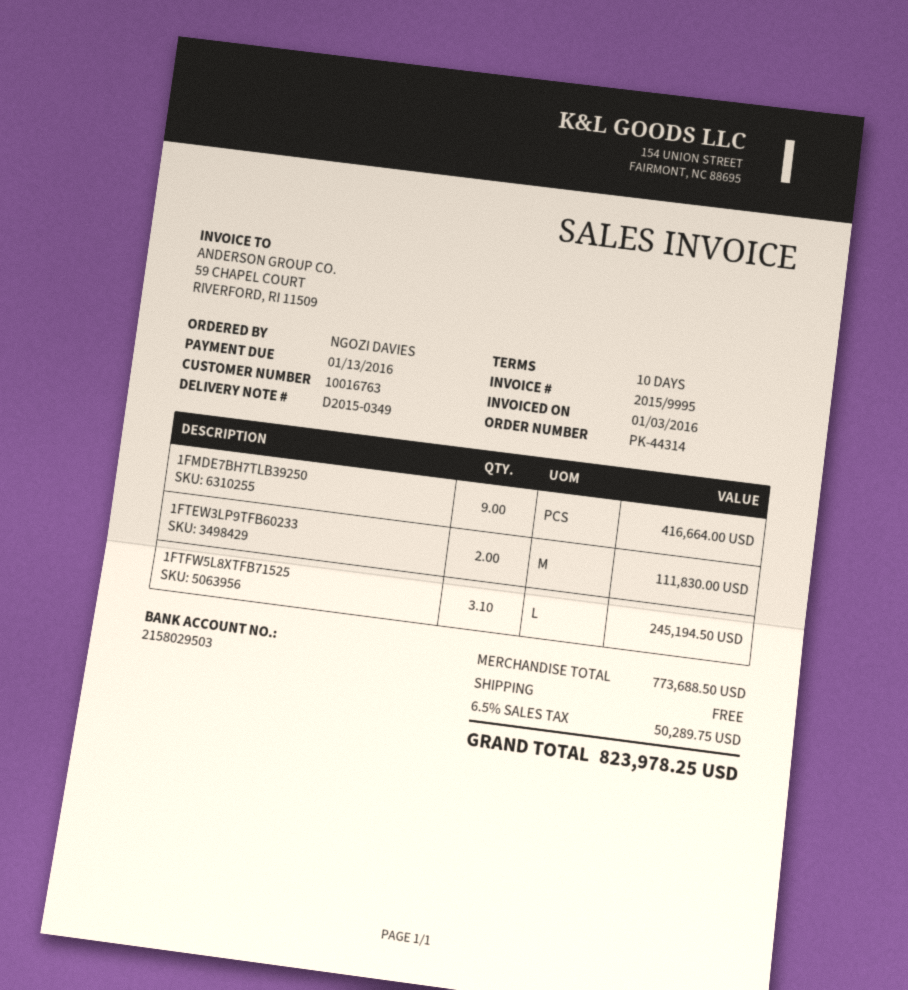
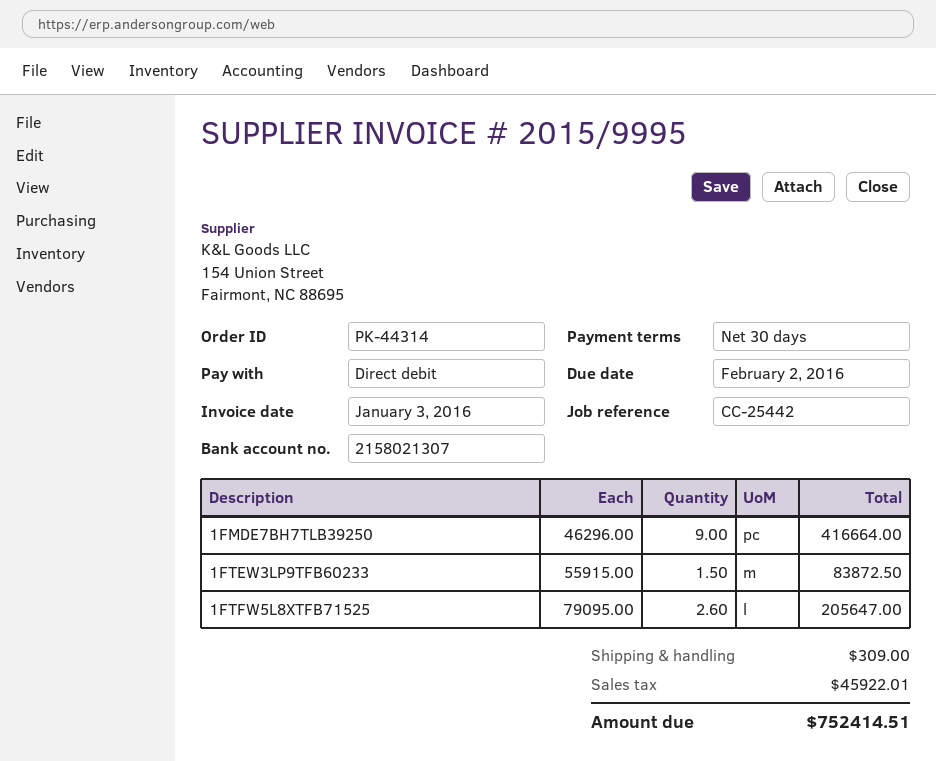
payment terms: 10 days -> 30 days
due date: 2016-01-13 -> 2016-02-02
bank account: 2158029503 -> 2158021307
1FTEW3LP9TFB60233: 2 for 111830.00 -> 1.5 for 83872.50
1FTFW5L8XTFB71525: 3.1 for 245194.50 -> 2.6 for 205647.00
shipping: 0.00 -> 309.00
tax: 50289.75 -> 45922.01
total: 823978.25 -> 752414.51

